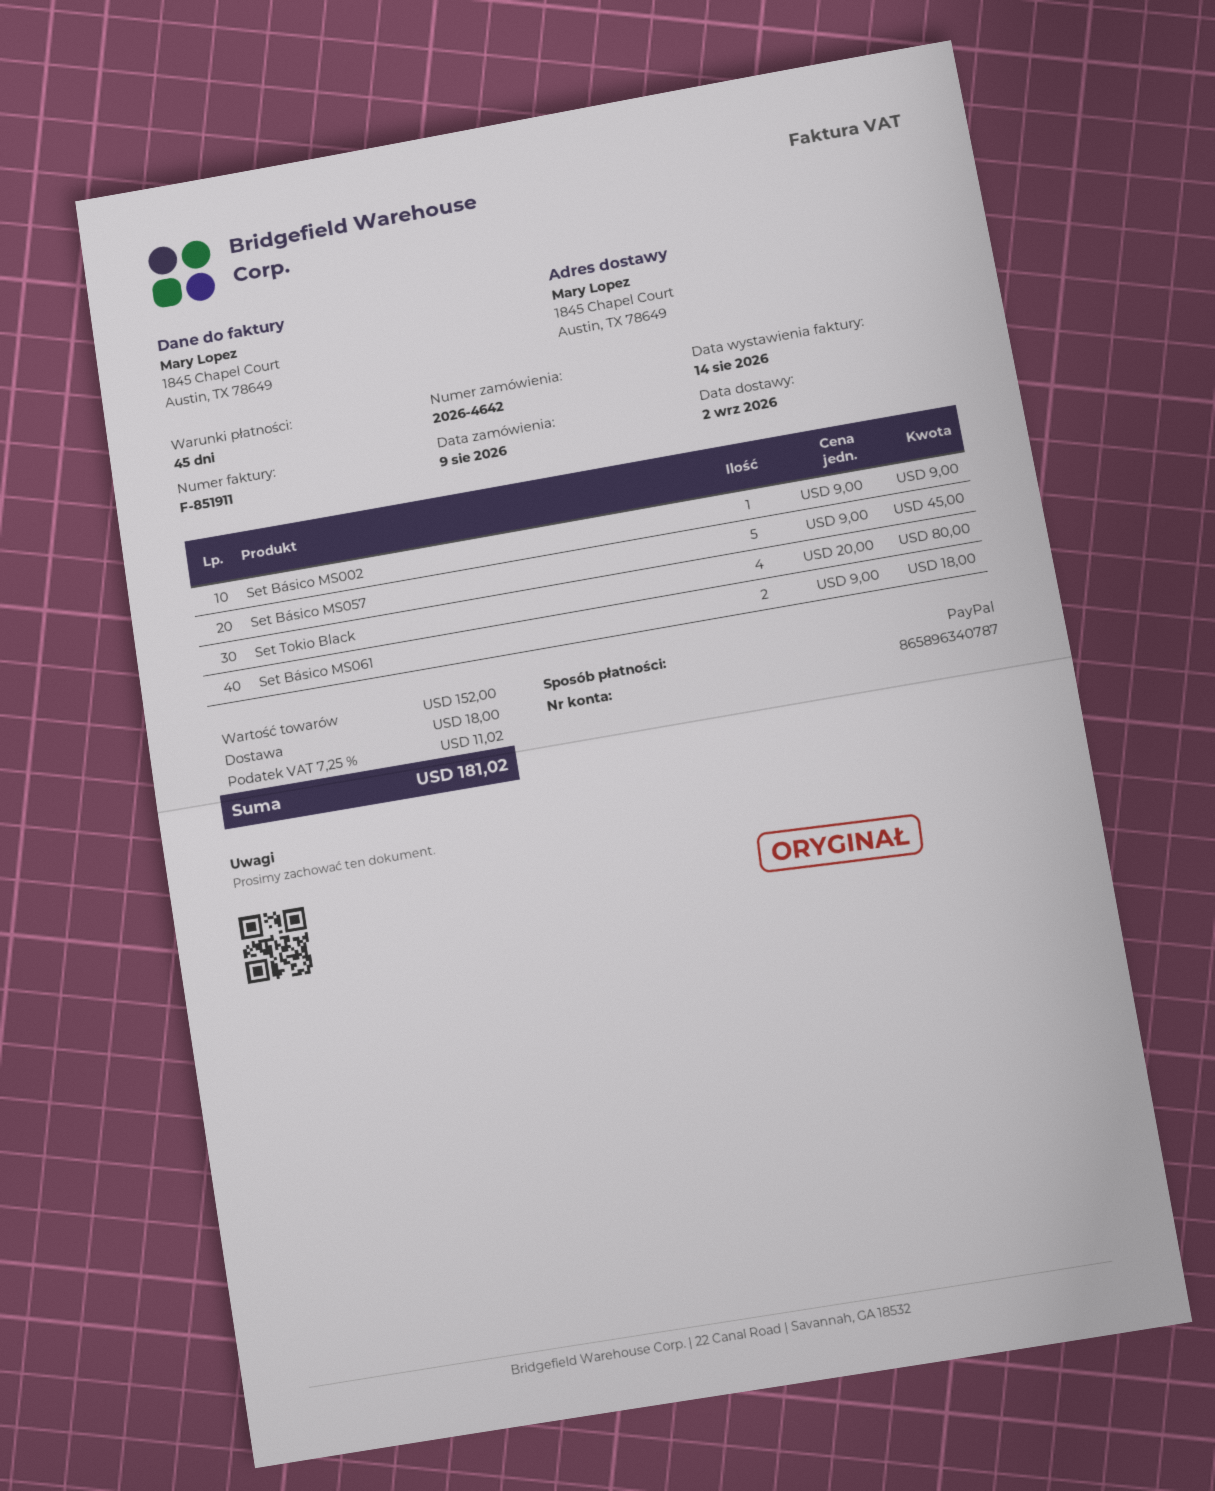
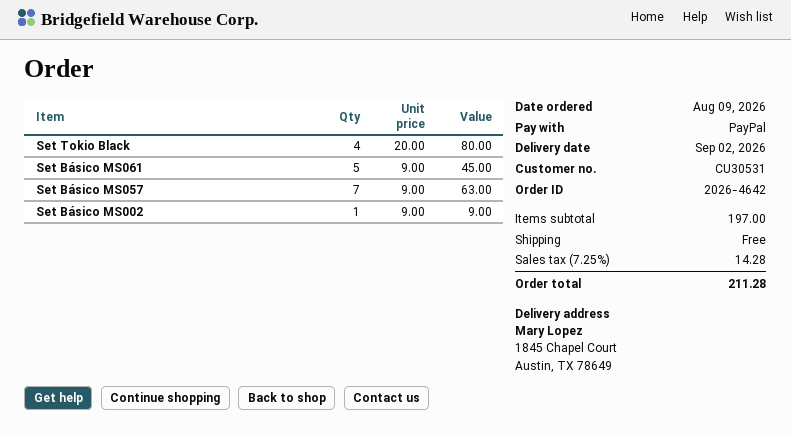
Set Básico MS057: 5 x 9.00 = 45.00 -> 7 x 9.00 = 63.00
Set Básico MS061: 2 x 9.00 = 18.00 -> 5 x 9.00 = 45.00
subtotal: 152.00 -> 197.00
shipping: 18.00 -> 0.00
tax: 7.25% = 11.02 -> 7.25% = 14.28
total: 181.02 -> 211.28

